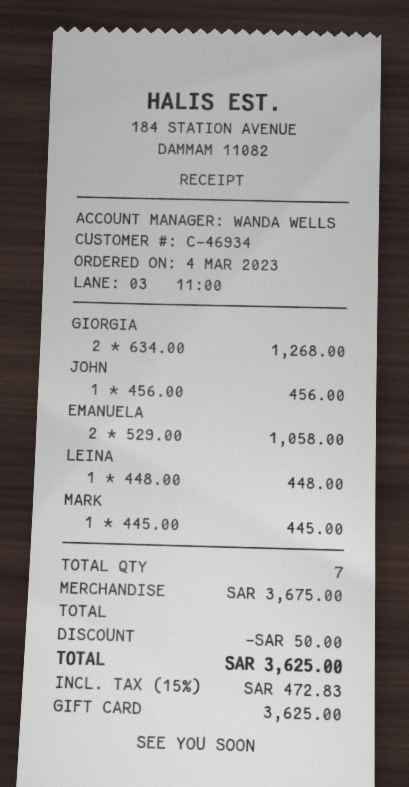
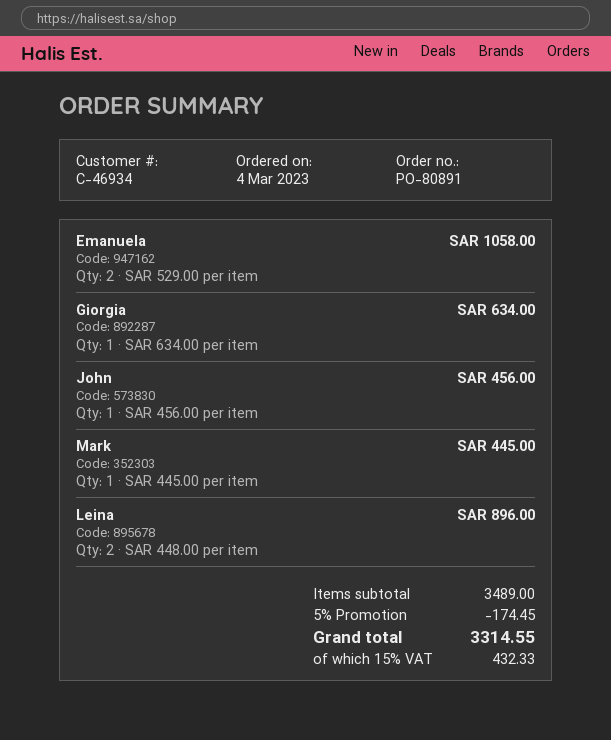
GIORGIA: 2 x 634.00 = 1268.00 -> 1 x 634.00 = 634.00
LEINA: 1 x 448.00 = 448.00 -> 2 x 448.00 = 896.00
subtotal: 3675.00 -> 3489.00
discount: 50.00 -> 174.45
tax: 15% = 472.83 -> 15% = 432.33
total: 3625.00 -> 3314.55

